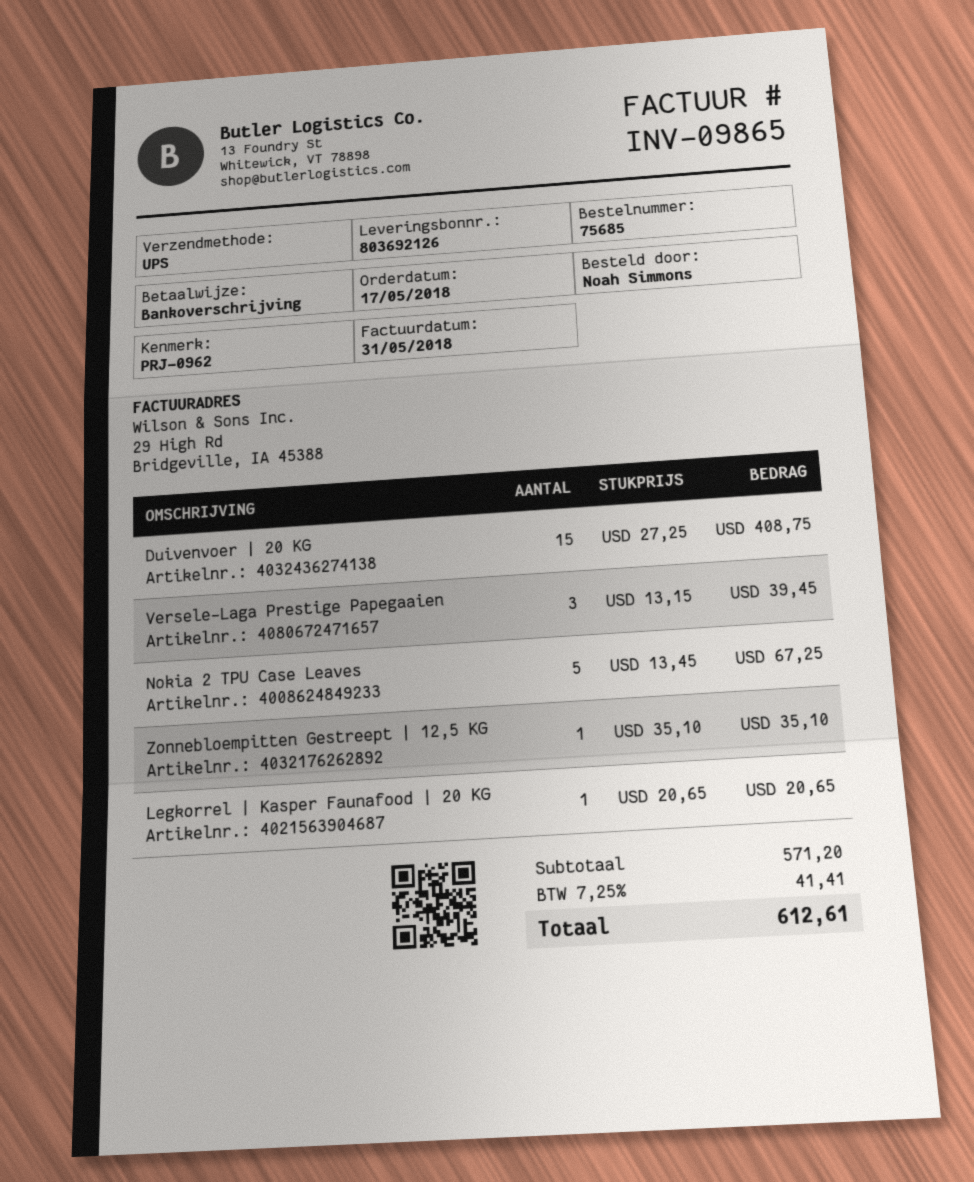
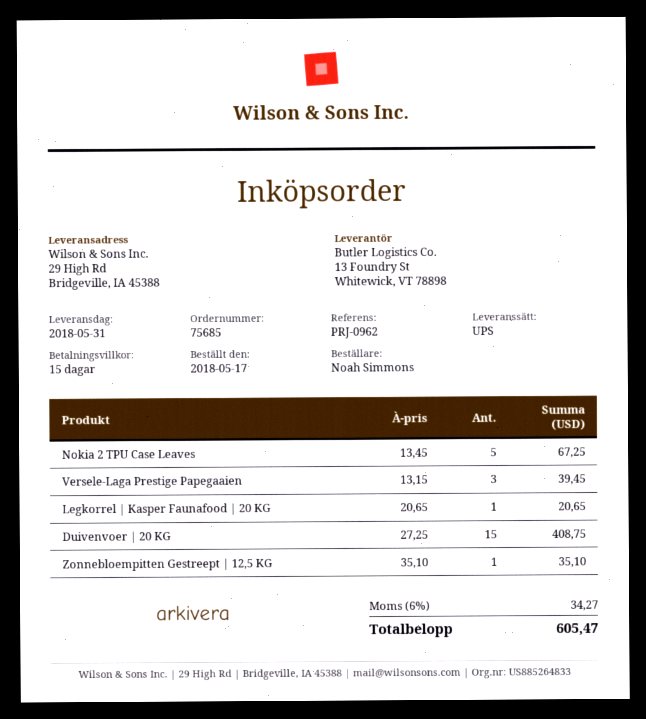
tax: 7.25% = 41.41 -> 6% = 34.27
total: 612.61 -> 605.47

